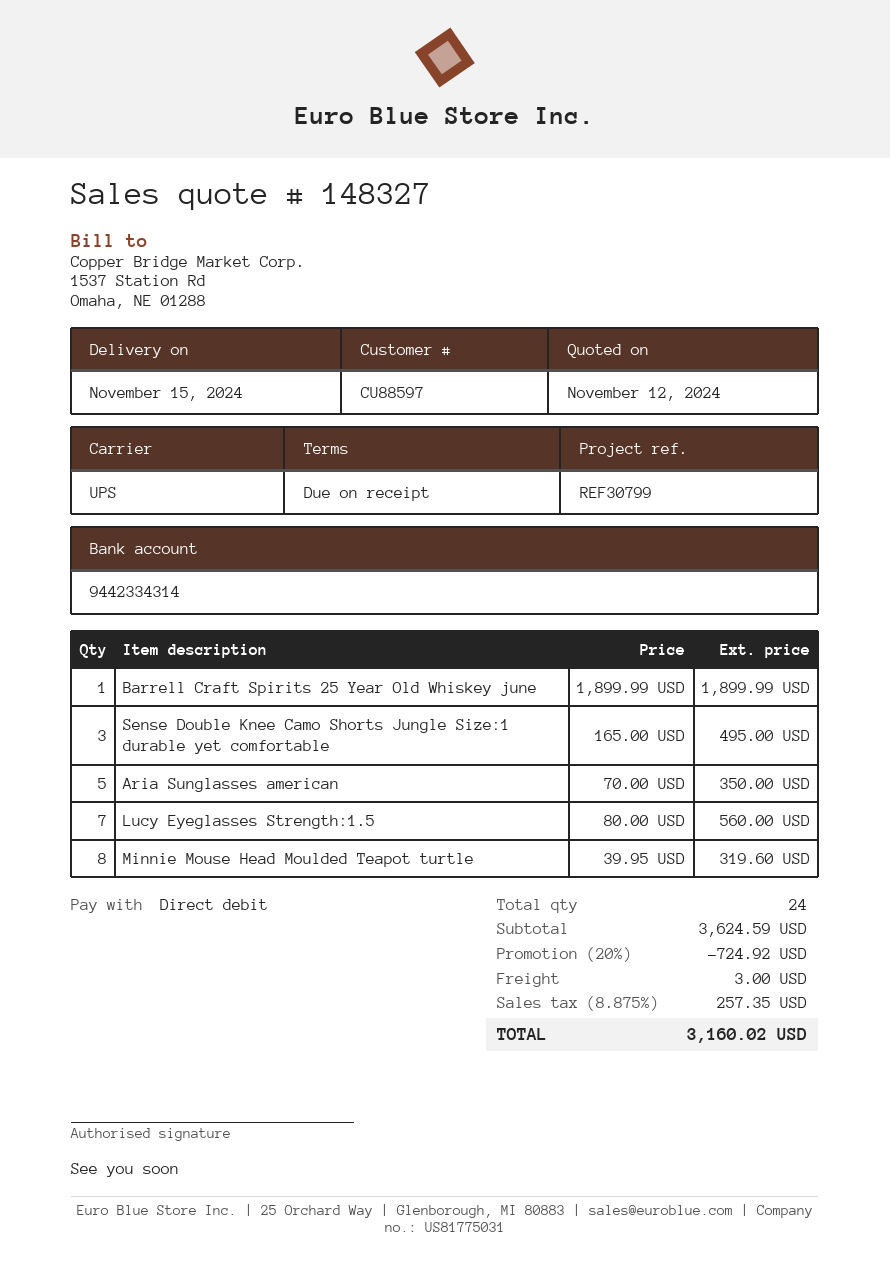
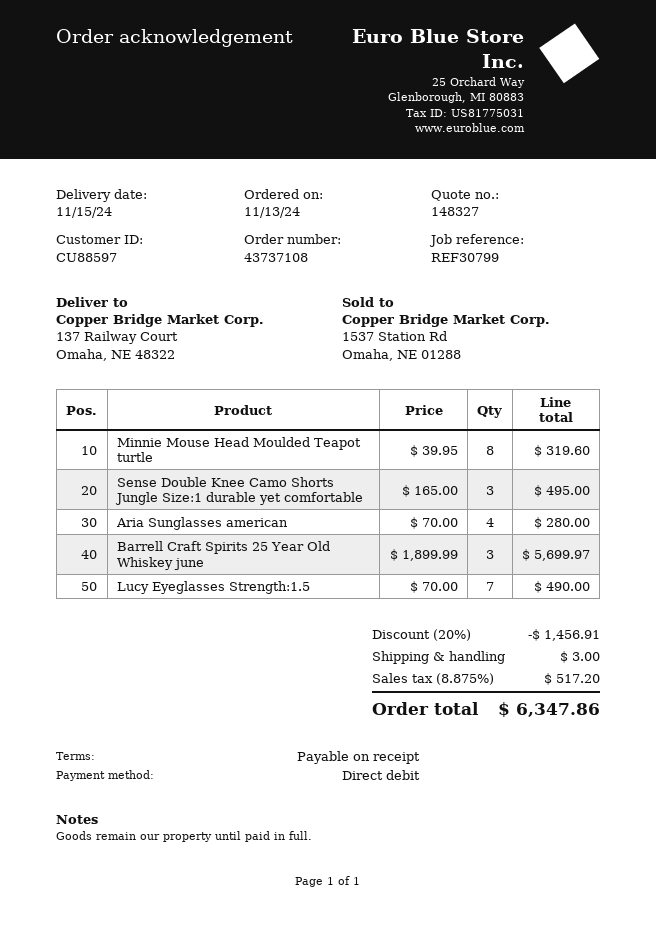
Barrell Craft Spirits 25 Year Old Whiskey june: 1 x 1899.99 = 1899.99 -> 3 x 1899.99 = 5699.97
Aria Sunglasses american: 5 x 70.00 = 350.00 -> 4 x 70.00 = 280.00
Lucy Eyeglasses Strength:1.5: 7 x 80.00 = 560.00 -> 7 x 70.00 = 490.00
discount: 20% = 724.92 -> 20% = 1456.91
tax: 8.875% = 257.35 -> 8.875% = 517.20
total: 3160.02 -> 6347.86

